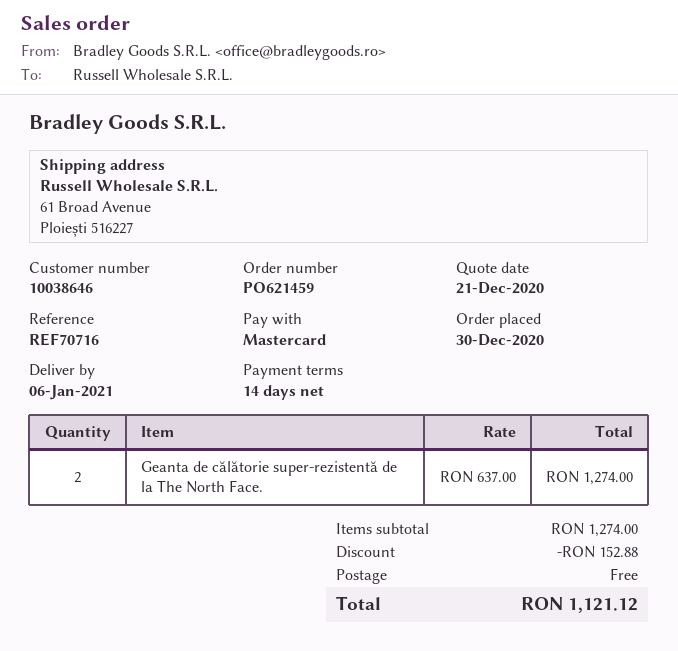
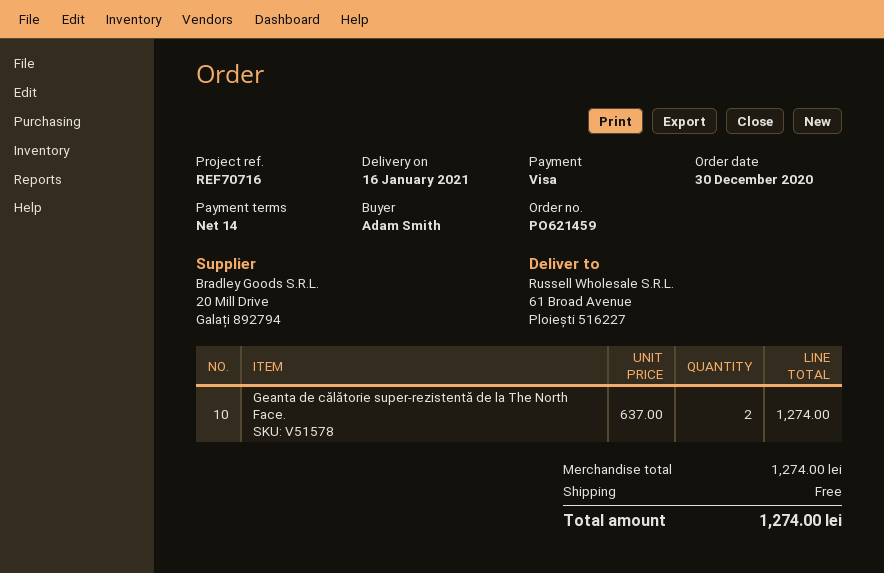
delivery date: 2021-01-06 -> 2021-01-16
payment method: Mastercard -> Visa
discount: 152.88 -> none
total: 1121.12 -> 1274.00

